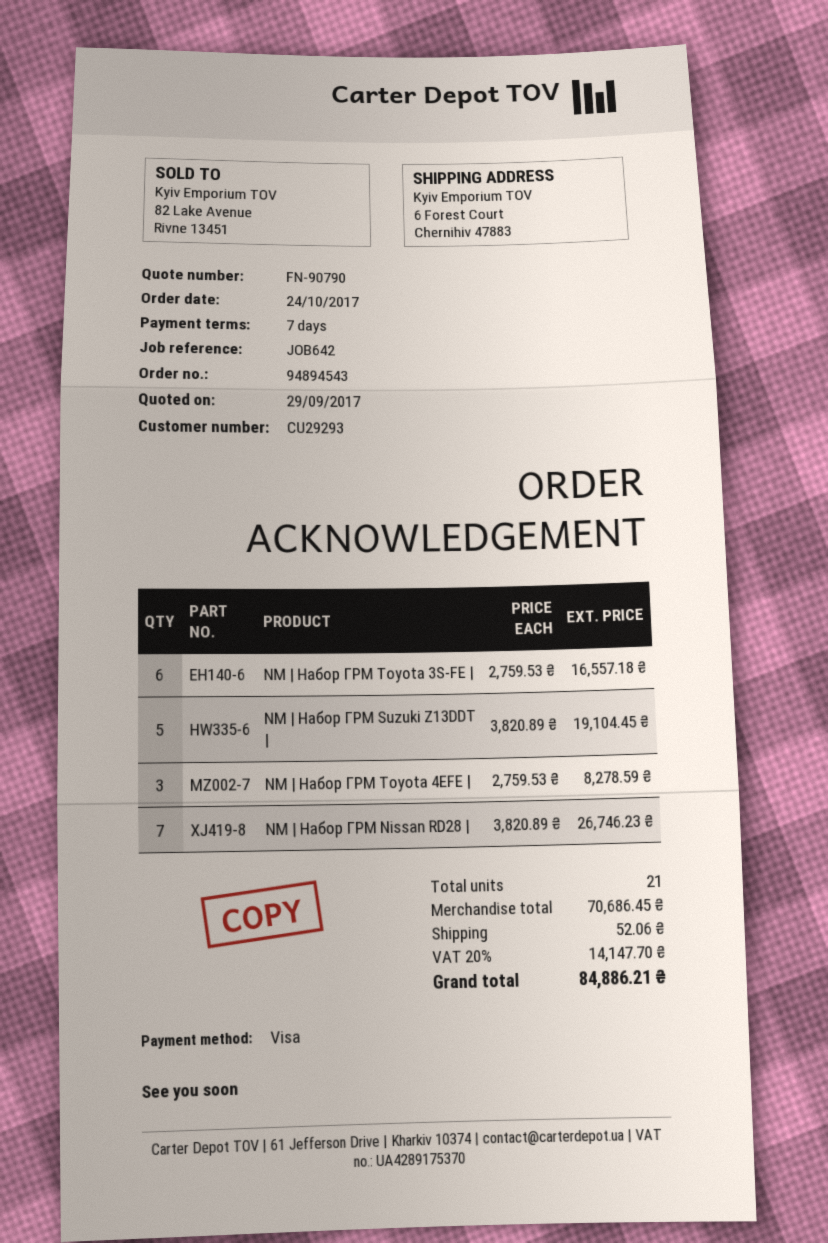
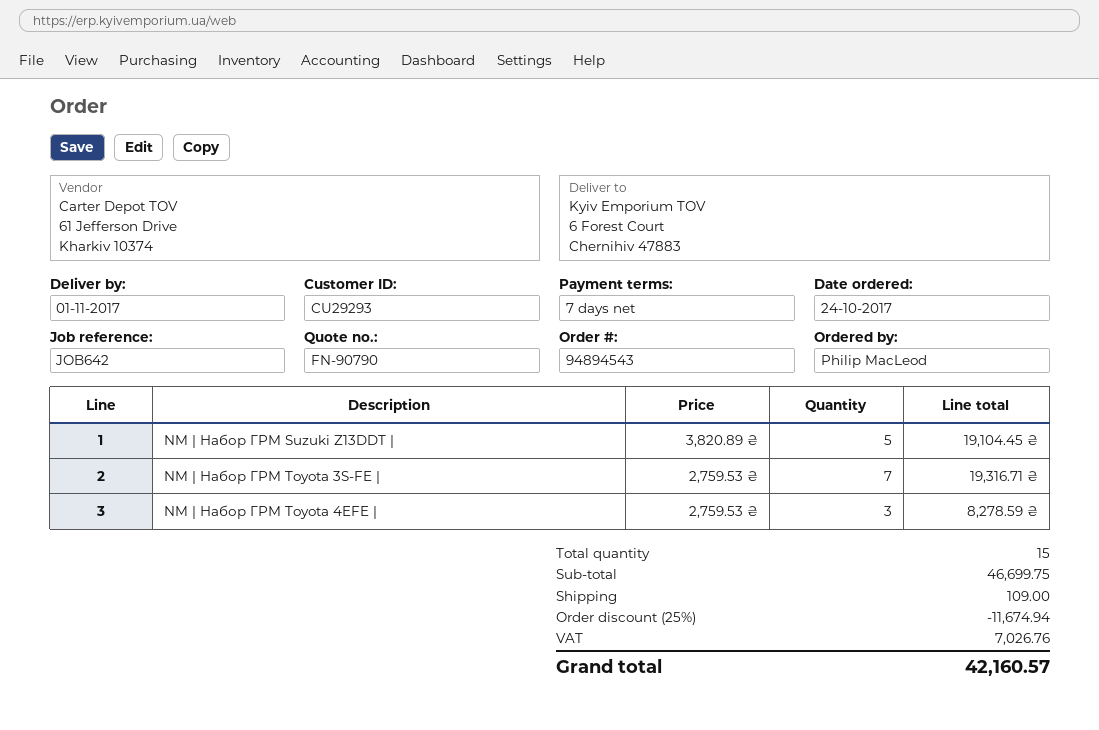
NM | Набор ГРМ Toyota 3S-FE |: 6 x 2759.53 = 16557.18 -> 7 x 2759.53 = 19316.71
NM | Набор ГРМ Nissan RD28 |: 7 x 3820.89 = 26746.23 -> none
total quantity: 21 -> 15
subtotal: 70686.45 -> 46699.75
discount: none -> 25% = 11674.94
shipping: 52.06 -> 109.00
tax: 14147.70 -> 7026.76
total: 84886.21 -> 42160.57

